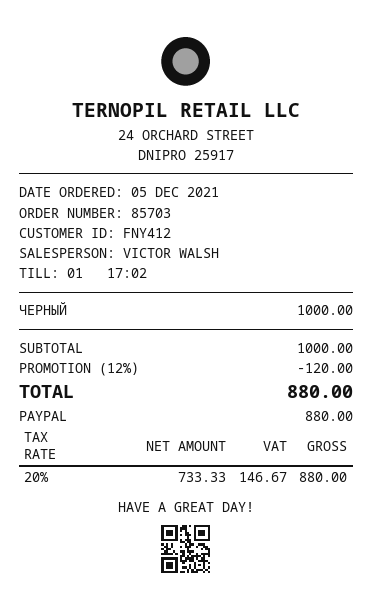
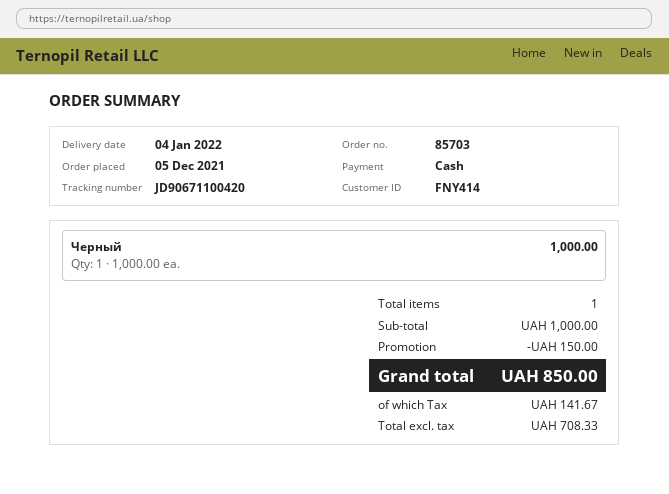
customer number: FNY412 -> FNY414
payment method: PayPal -> cash
discount: 120.00 -> 150.00
net: 733.33 -> 708.33
tax: 146.67 -> 141.67
total: 880.00 -> 850.00

